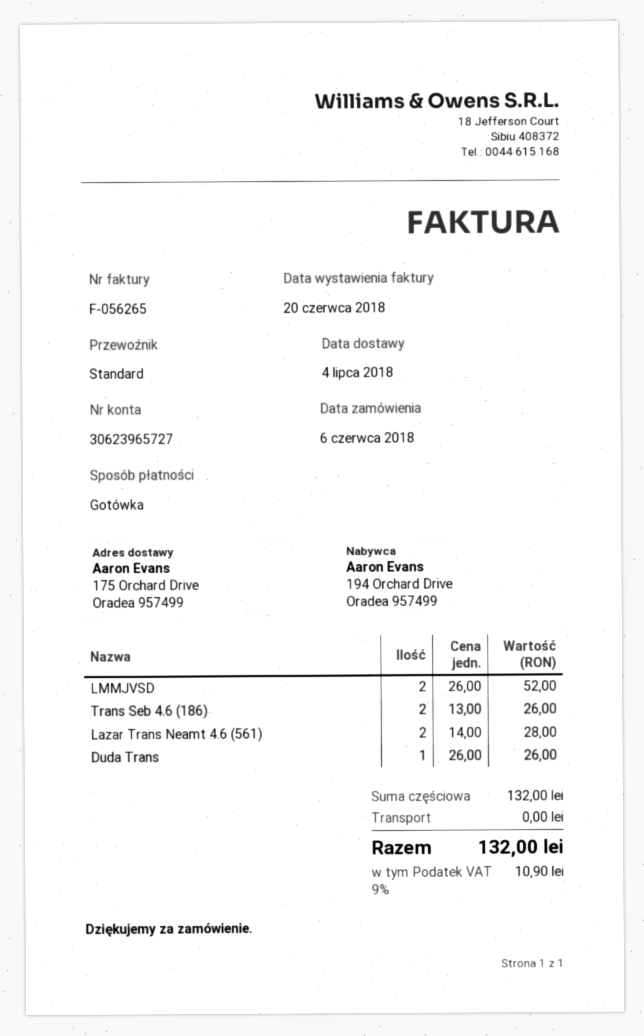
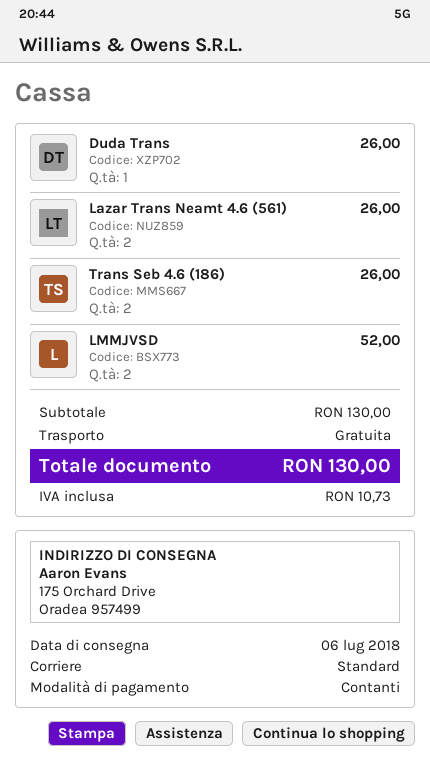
delivery date: 2018-07-04 -> 2018-07-06
Lazar Trans Neamt 4.6 (561): 2 for 28.00 -> 2 for 26.00
subtotal: 132.00 -> 130.00
tax: 10.90 -> 10.73
total: 132.00 -> 130.00

